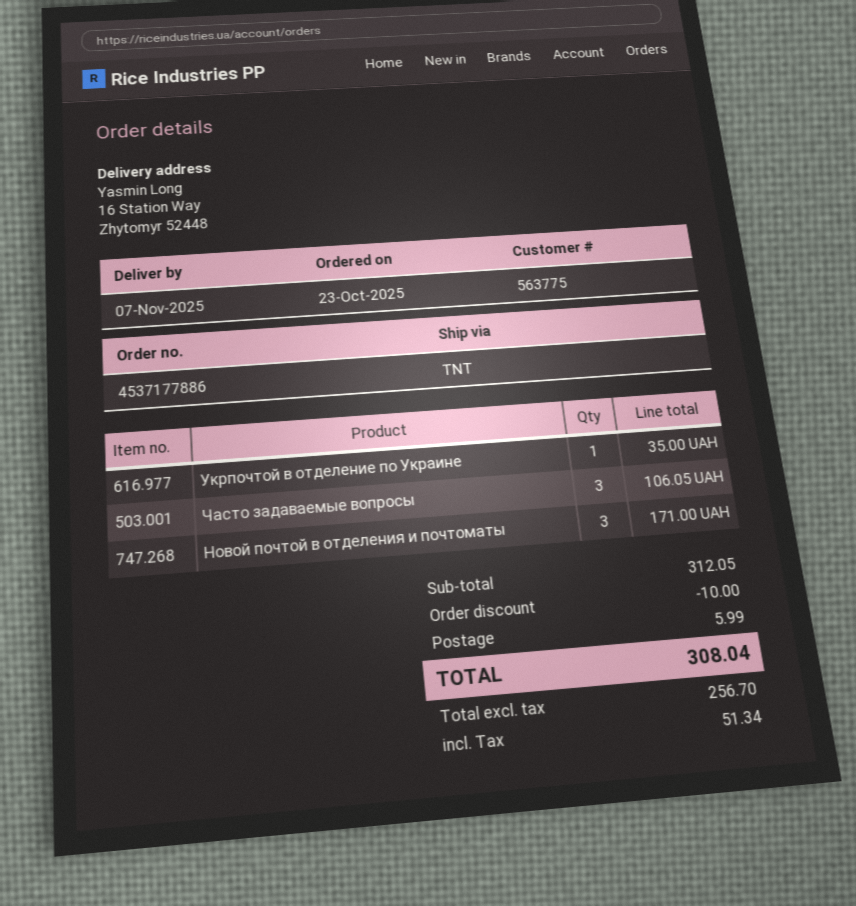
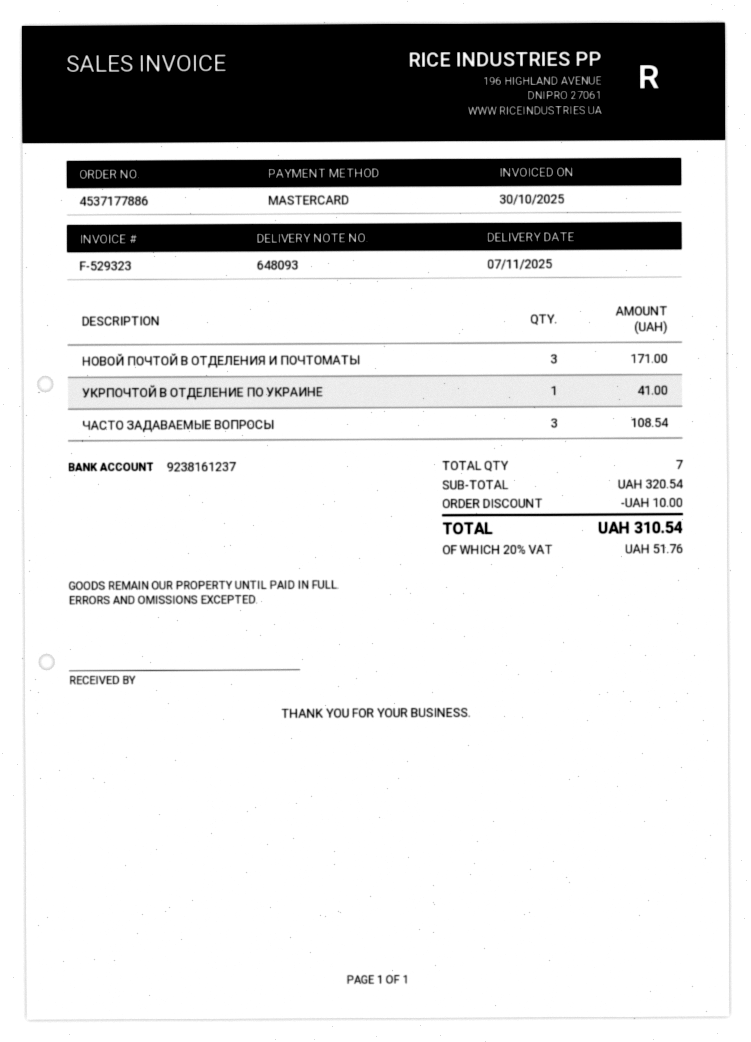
Укрпочтой в отделение по Украине: 1 for 35.00 -> 1 for 41.00
Часто задаваемые вопросы: 3 for 106.05 -> 3 for 108.54
subtotal: 312.05 -> 320.54
shipping: 5.99 -> none
tax: 51.34 -> 51.76
total: 308.04 -> 310.54

